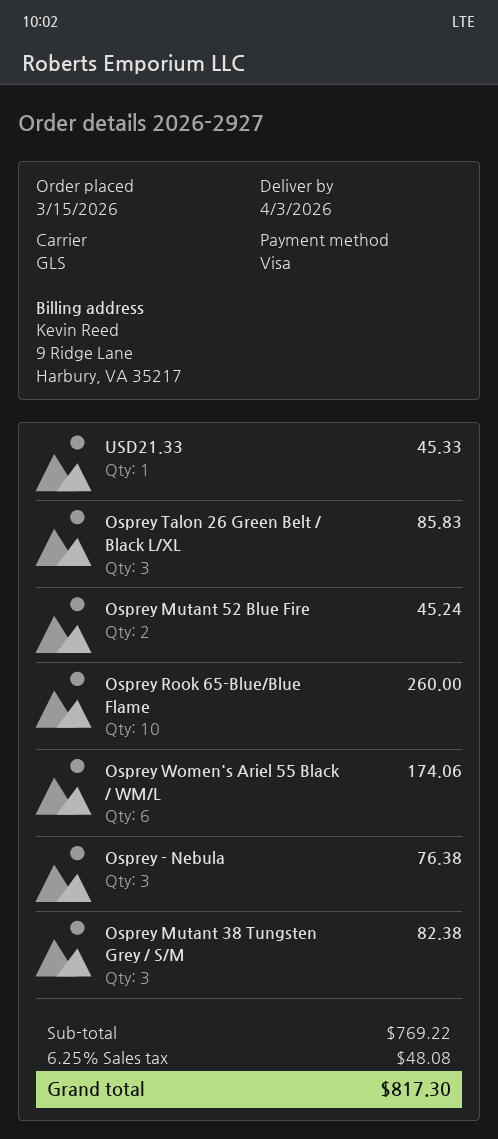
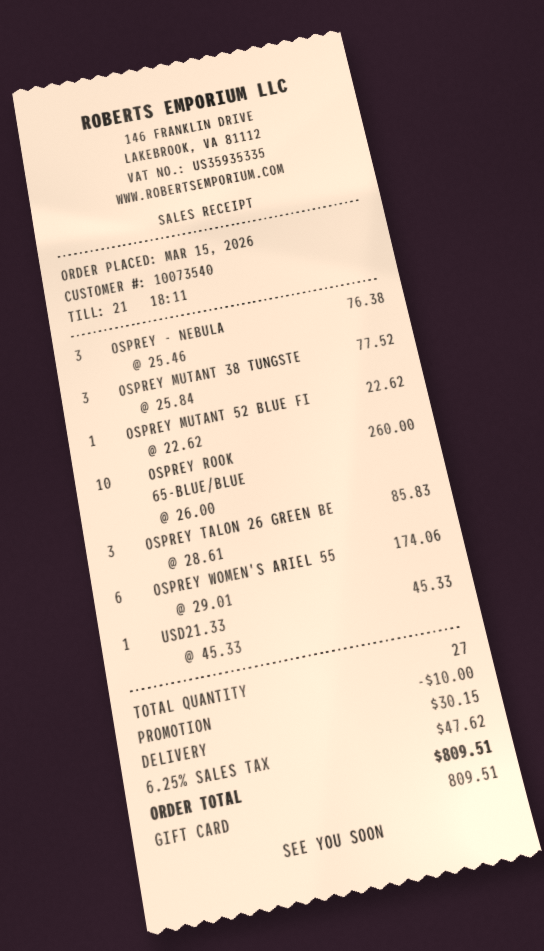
payment method: Visa -> gift card
Osprey Mutant 52 Blue Fire: 2 for 45.24 -> 1 for 22.62
Osprey Mutant 38 Tungsten Grey / S/M: 3 for 82.38 -> 3 for 77.52
discount: none -> 10.00
shipping: none -> 30.15
tax: 6.25% = 48.08 -> 6.25% = 47.62
total: 817.30 -> 809.51

